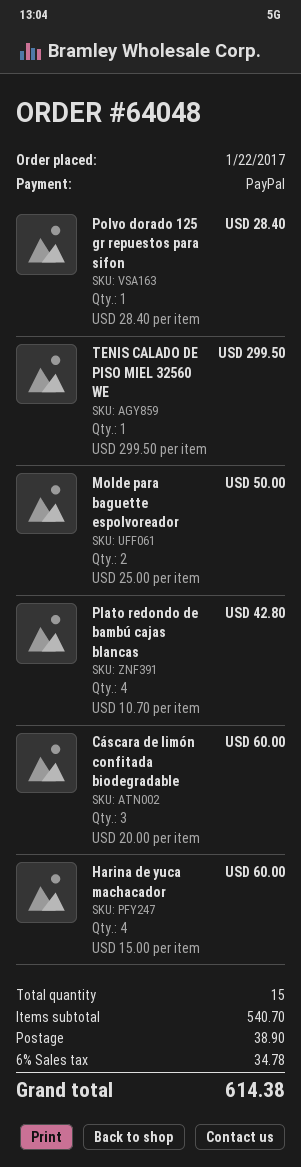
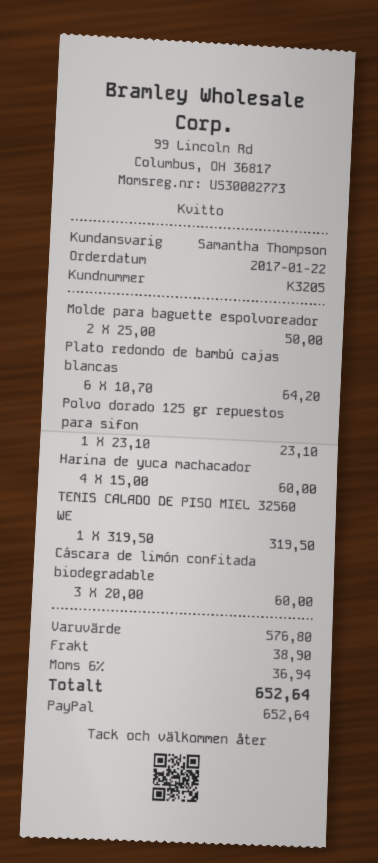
Polvo dorado 125 gr repuestos para sifon: 1 x 28.40 = 28.40 -> 1 x 23.10 = 23.10
TENIS CALADO DE PISO MIEL 32560 WE: 1 x 299.50 = 299.50 -> 1 x 319.50 = 319.50
Plato redondo de bambú cajas blancas: 4 x 10.70 = 42.80 -> 6 x 10.70 = 64.20
subtotal: 540.70 -> 576.80
tax: 6% = 34.78 -> 6% = 36.94
total: 614.38 -> 652.64

